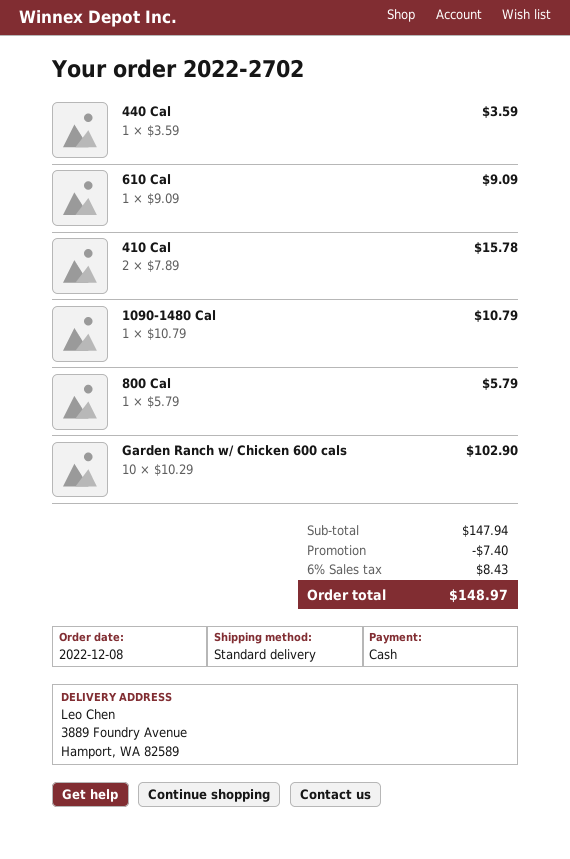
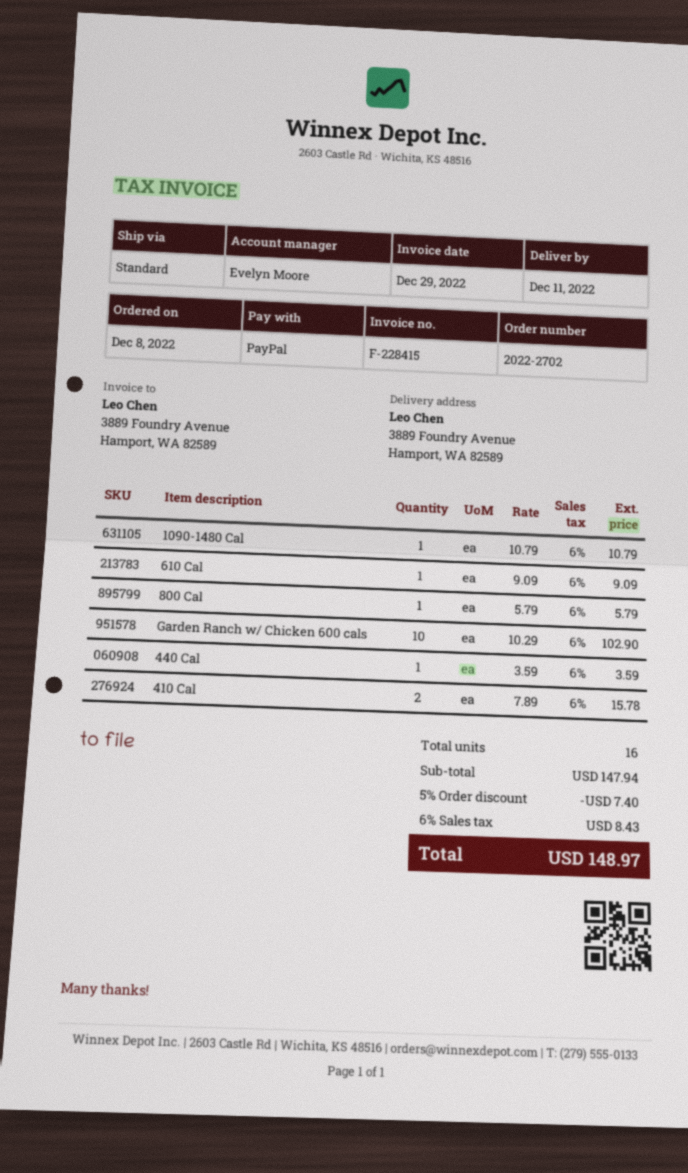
payment method: cash -> PayPal

